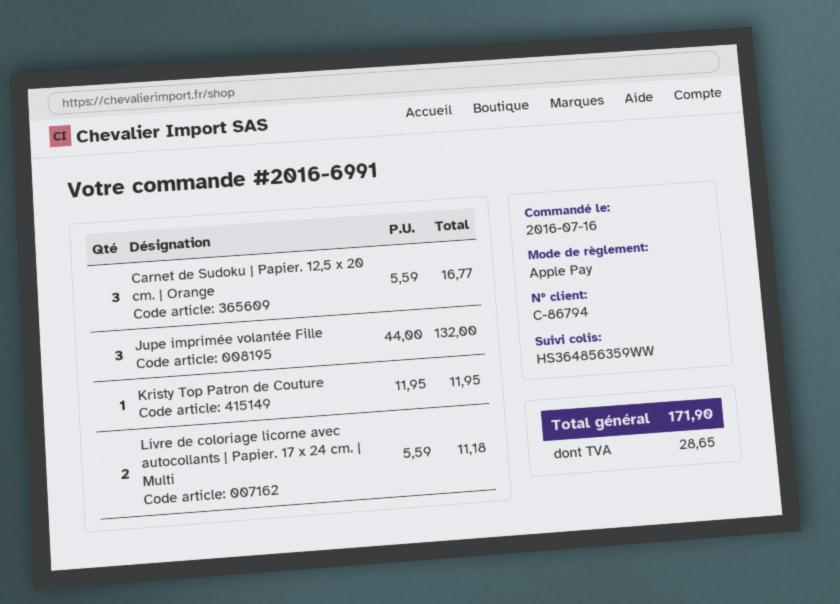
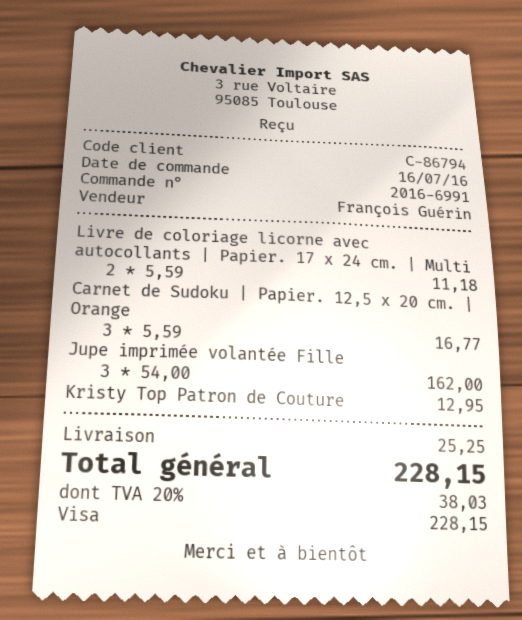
payment method: Apple Pay -> Visa
Jupe imprimée volantée Fille: 3 x 44.00 = 132.00 -> 3 x 54.00 = 162.00
Kristy Top Patron de Couture: 1 x 11.95 = 11.95 -> 1 x 12.95 = 12.95
shipping: none -> 25.25
tax: 28.65 -> 38.03
total: 171.90 -> 228.15

